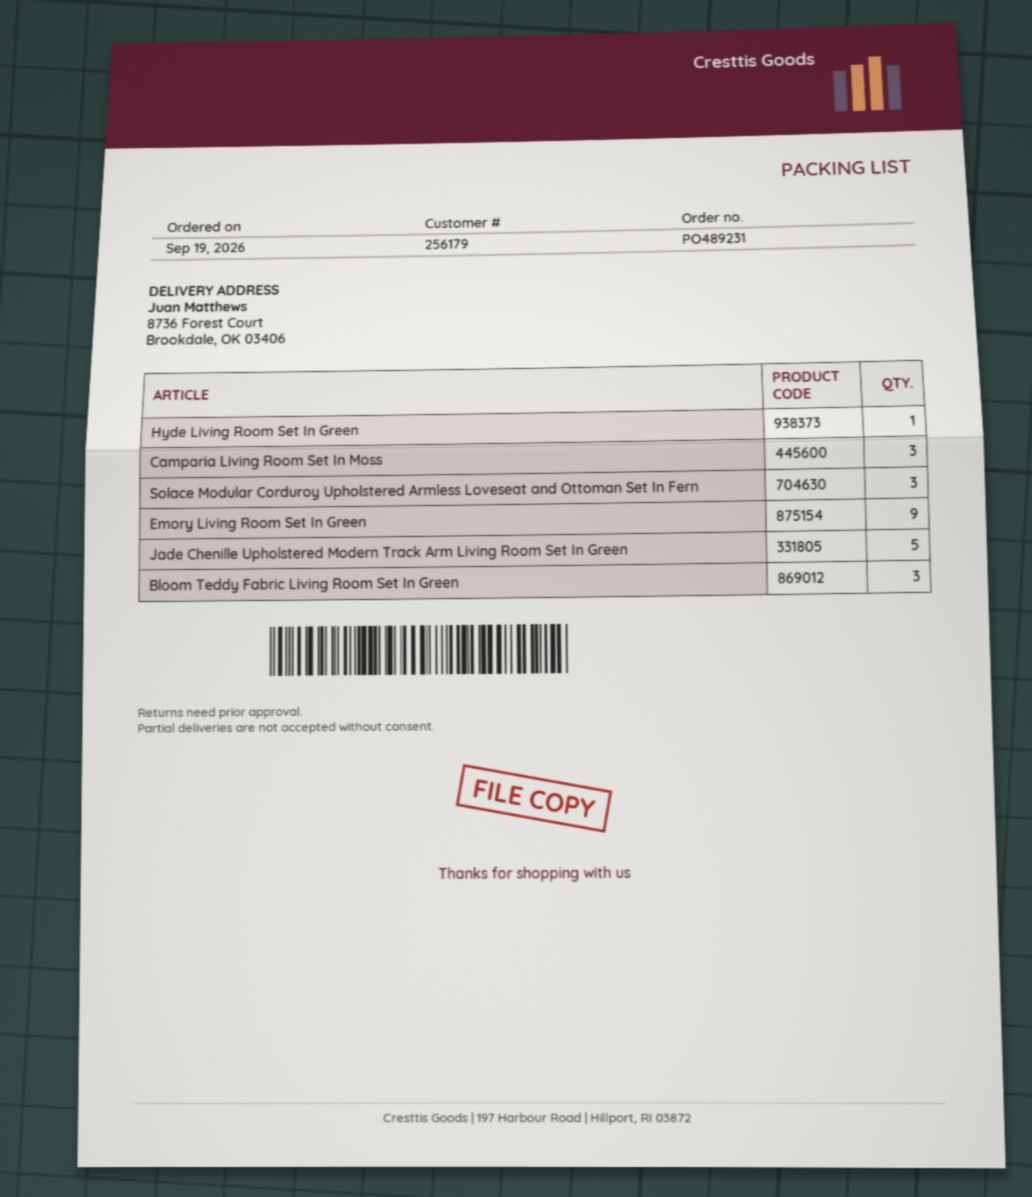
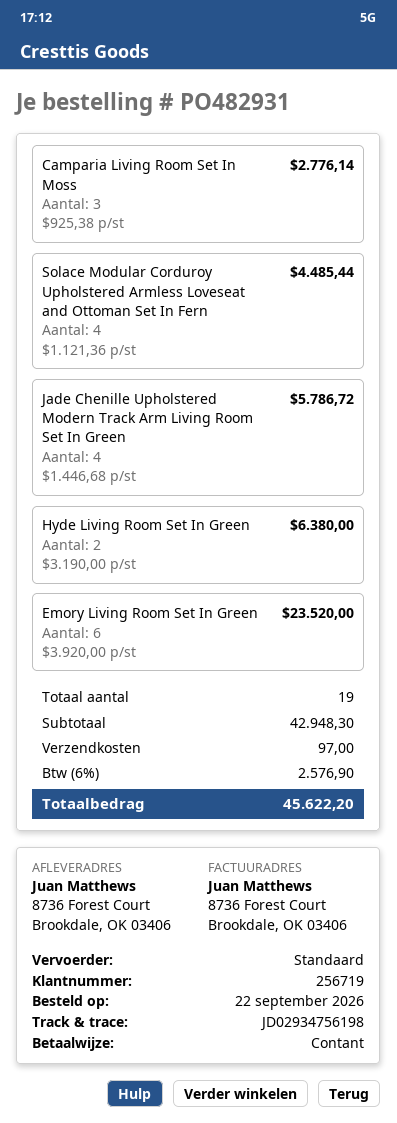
order number: PO489231 -> PO482931
order date: 2026-09-19 -> 2026-09-22
customer number: 256179 -> 256719
Hyde Living Room Set In Green: 1 -> 2
Solace Modular Corduroy Upholstered Armless Loveseat and Ottoman Set In Fern: 3 -> 4
Emory Living Room Set In Green: 9 -> 6
Jade Chenille Upholstered Modern Track Arm Living Room Set In Green: 5 -> 4
Bloom Teddy Fabric Living Room Set In Green: 3 -> none

